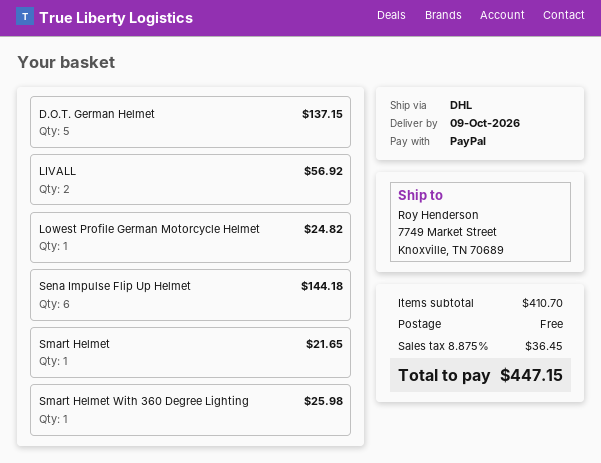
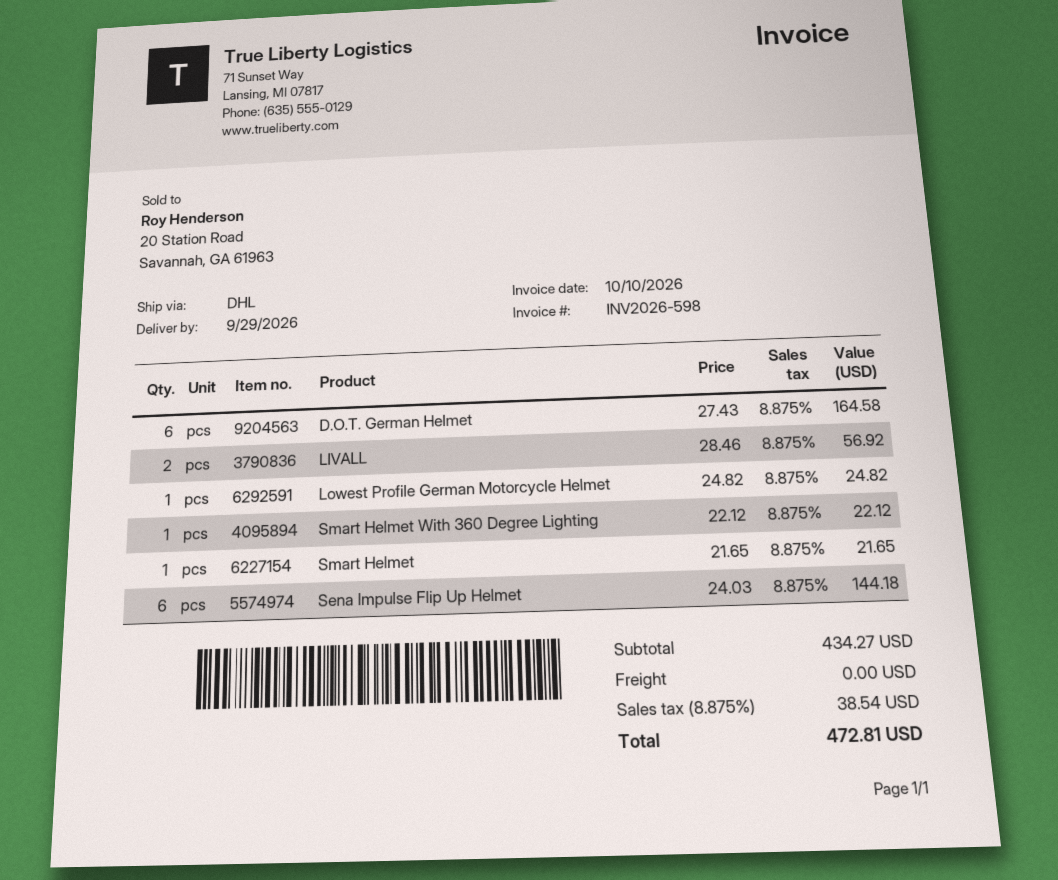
delivery date: 2026-10-09 -> 2026-09-29
D.O.T. German Helmet: 5 for 137.15 -> 6 for 164.58
Smart Helmet With 360 Degree Lighting: 1 for 25.98 -> 1 for 22.12
subtotal: 410.70 -> 434.27
tax: 8.875% = 36.45 -> 8.875% = 38.54
total: 447.15 -> 472.81

